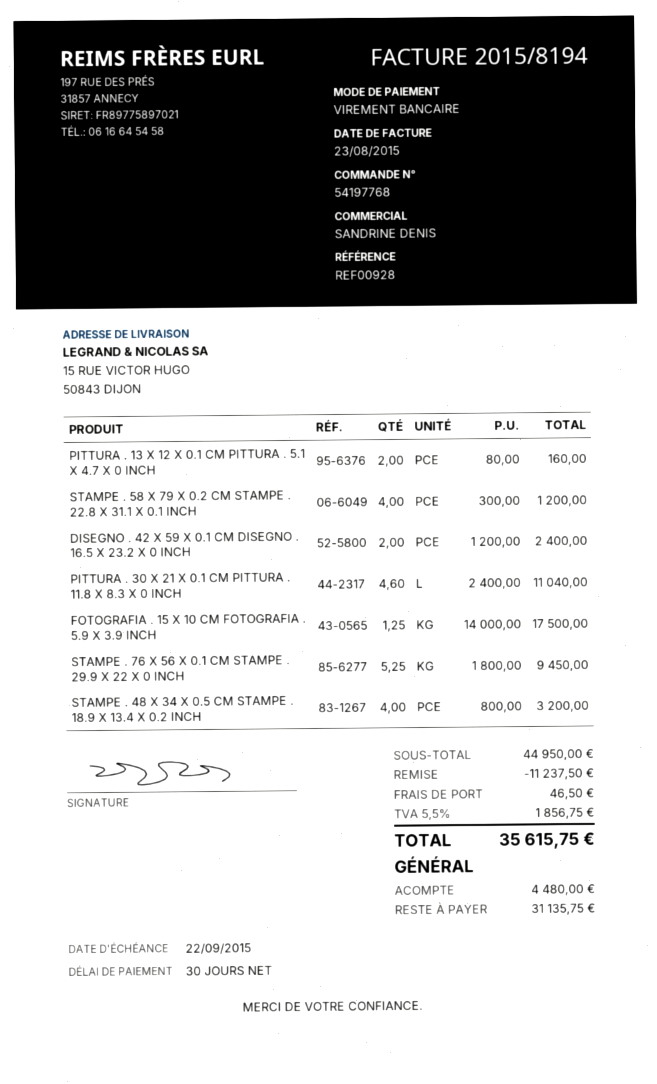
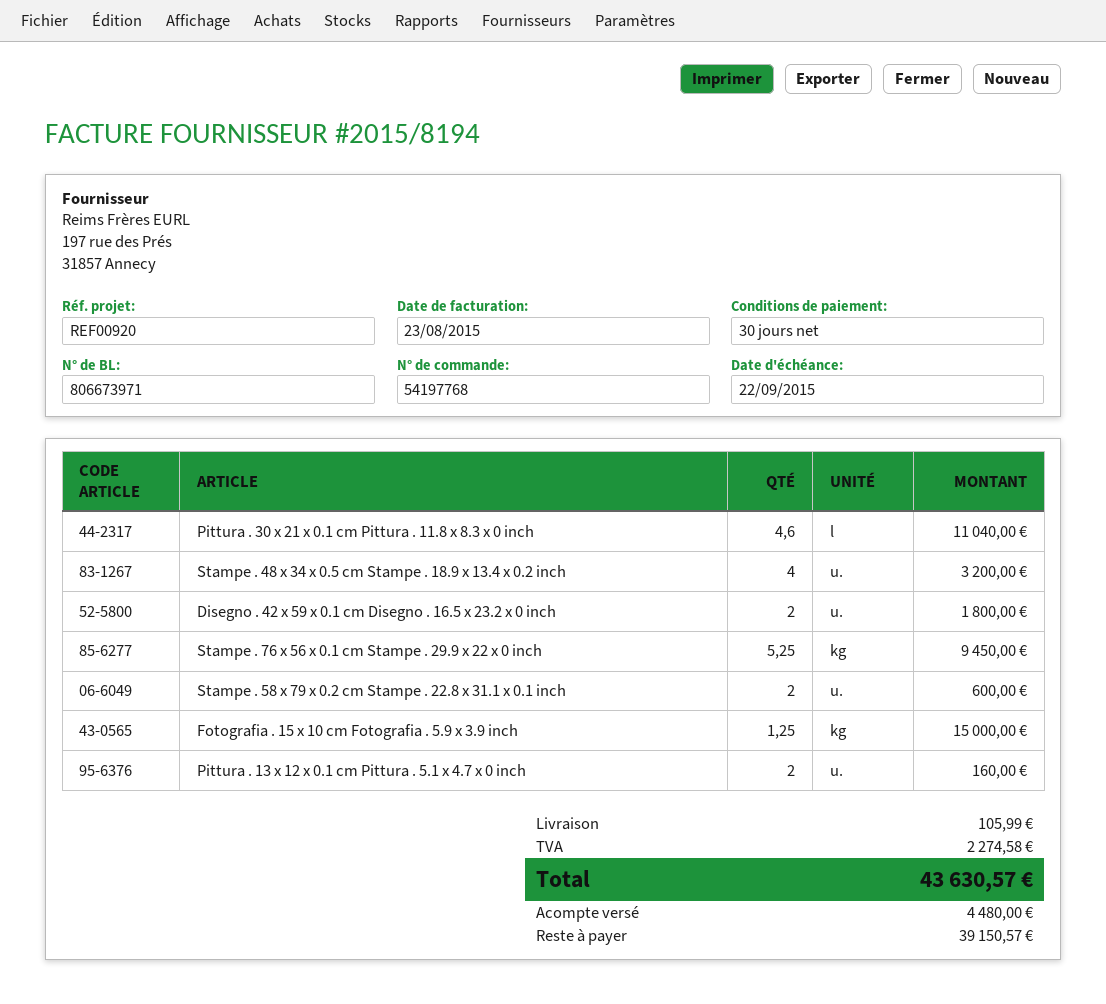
reference: REF00928 -> REF00920
STAMPE . 58 X 79 X 0.2 CM STAMPE . 22.8 X 31.1 X 0.1 INCH: 4 for 1200.00 -> 2 for 600.00
DISEGNO . 42 X 59 X 0.1 CM DISEGNO . 16.5 X 23.2 X 0 INCH: 2 for 2400.00 -> 2 for 1800.00
FOTOGRAFIA . 15 X 10 CM FOTOGRAFIA . 5.9 X 3.9 INCH: 1.25 for 17500.00 -> 1.25 for 15000.00
discount: 11237.50 -> none
shipping: 46.50 -> 105.99
tax: 1856.75 -> 2274.58
total: 35615.75 -> 43630.57
balance: 31135.75 -> 39150.57

